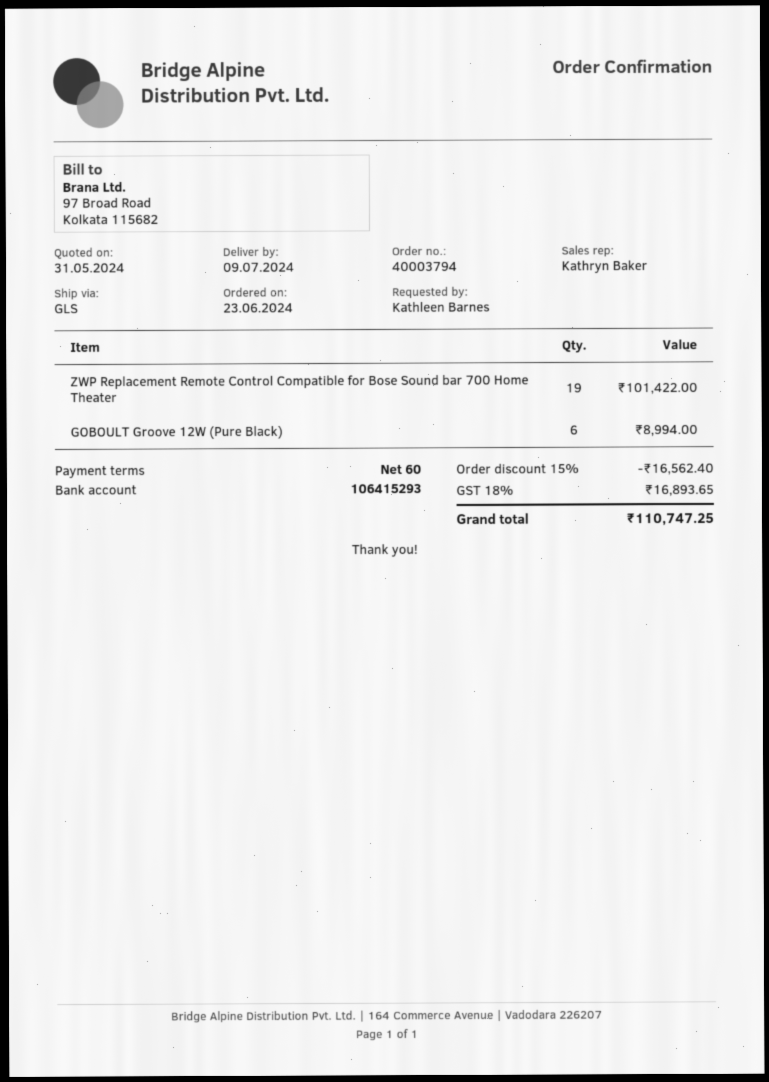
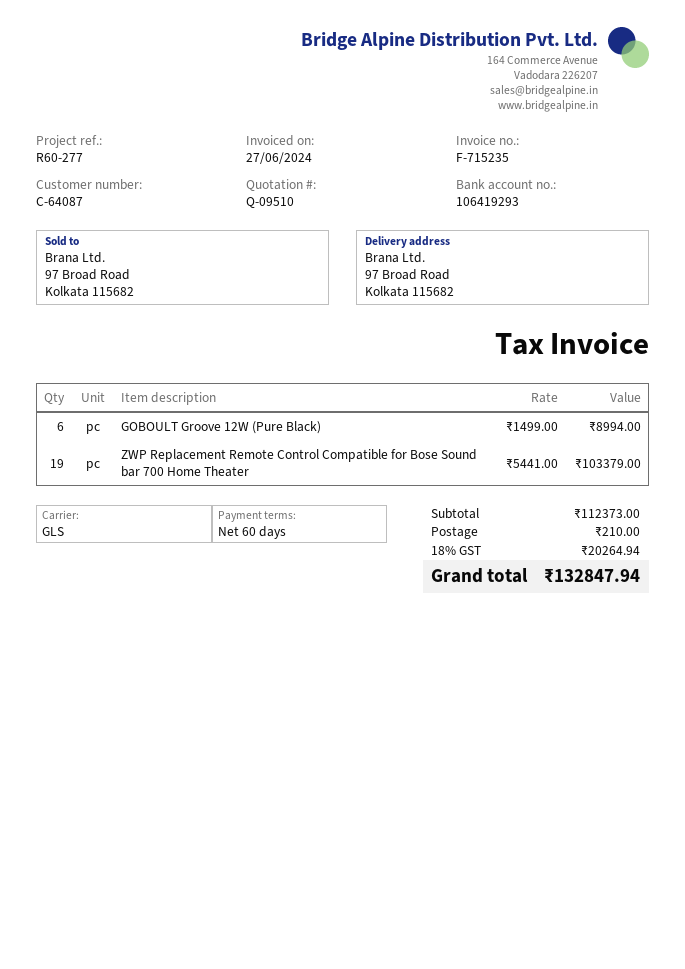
bank account: 106415293 -> 106419293
ZWP Replacement Remote Control Compatible for Bose Sound bar 700 Home Theater: 19 for 101422.00 -> 19 for 103379.00
discount: 15% = 16562.40 -> none
shipping: none -> 210.00
tax: 18% = 16893.65 -> 18% = 20264.94
total: 110747.25 -> 132847.94

